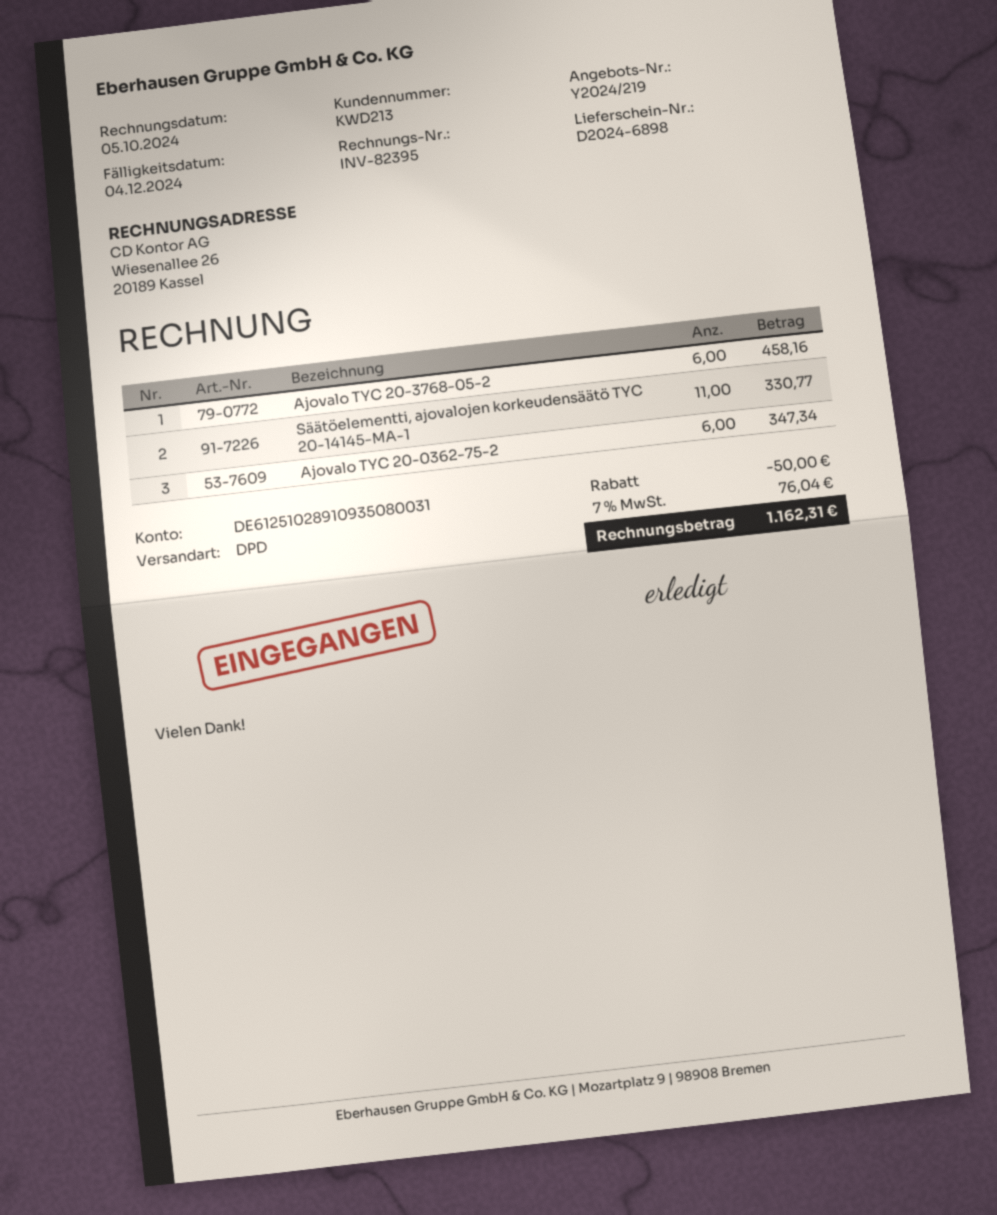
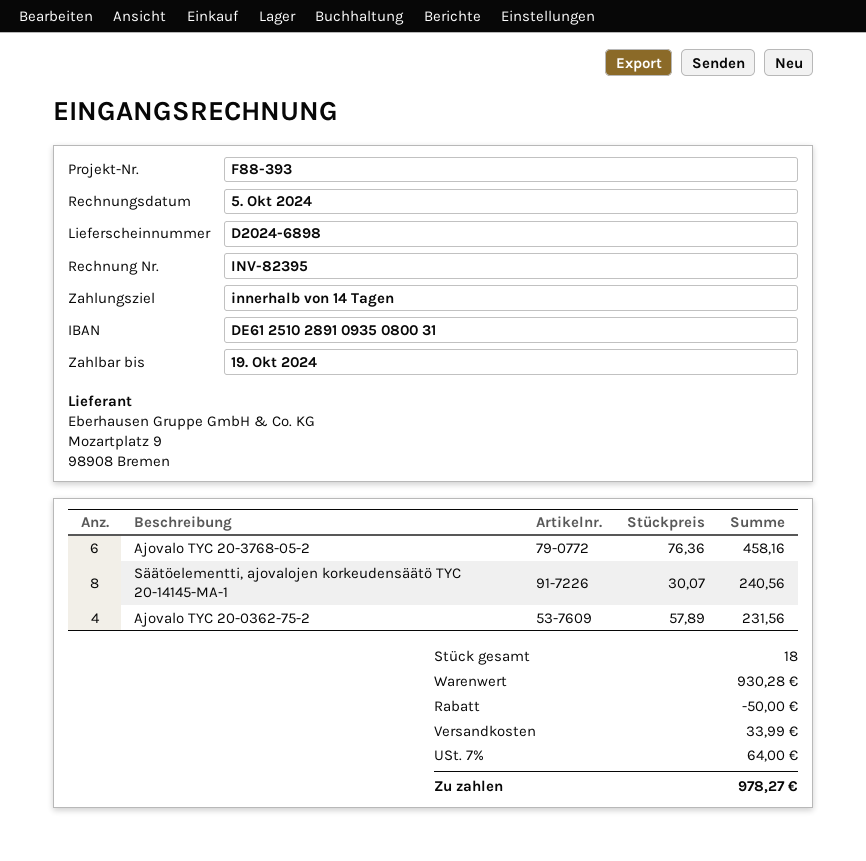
due date: 2024-12-04 -> 2024-10-19
Säätöelementti, ajovalojen korkeudensäätö TYC 20-14145-MA-1: 11 for 330.77 -> 8 for 240.56
Ajovalo TYC 20-0362-75-2: 6 for 347.34 -> 4 for 231.56
shipping: none -> 33.99
tax: 7% = 76.04 -> 7% = 64.00
total: 1162.31 -> 978.27

